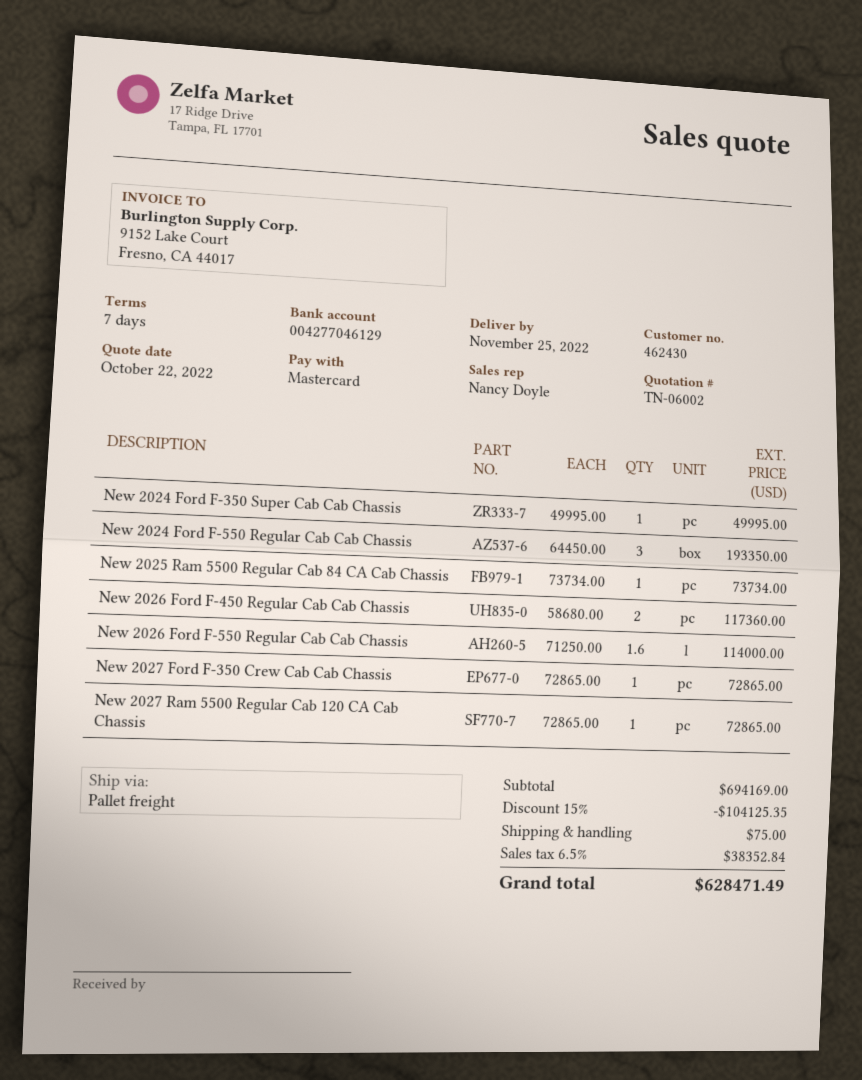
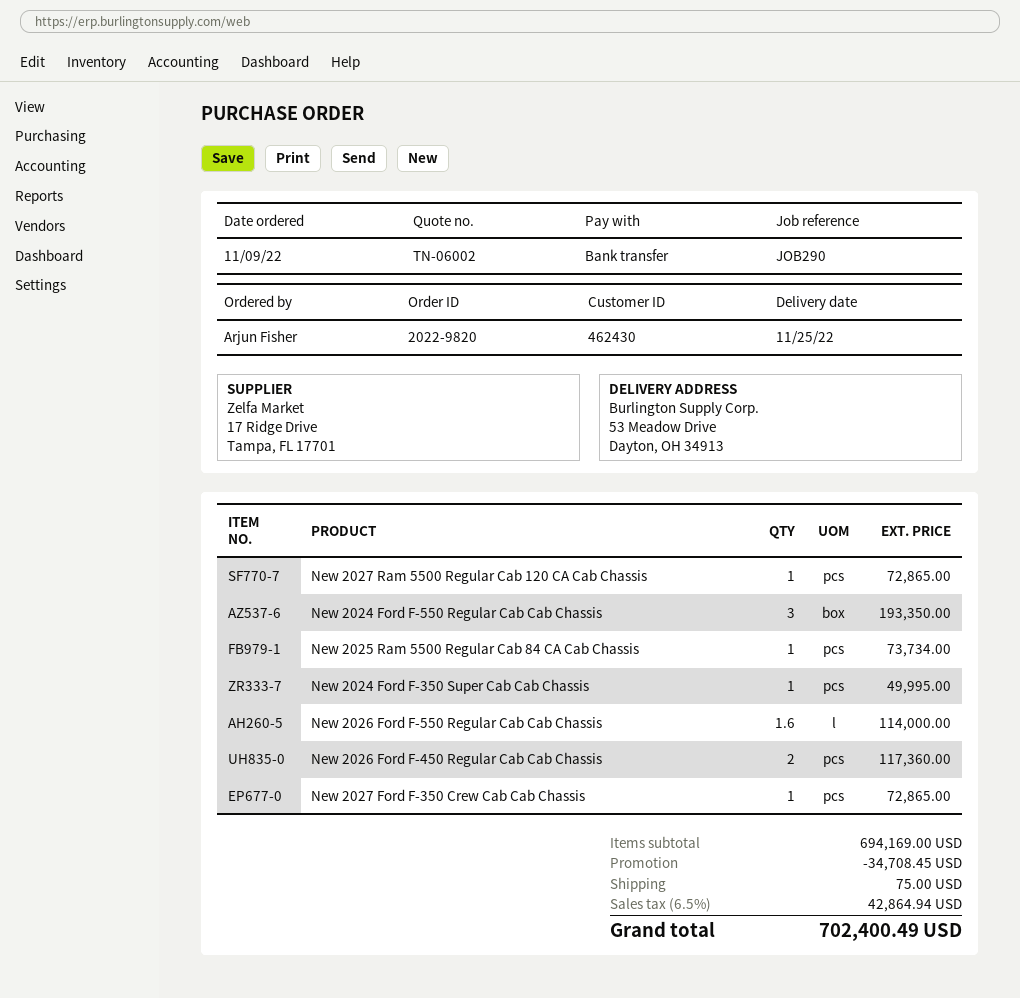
payment method: Mastercard -> bank transfer
discount: 104125.35 -> 34708.45
tax: 6.5% = 38352.84 -> 6.5% = 42864.94
total: 628471.49 -> 702400.49

